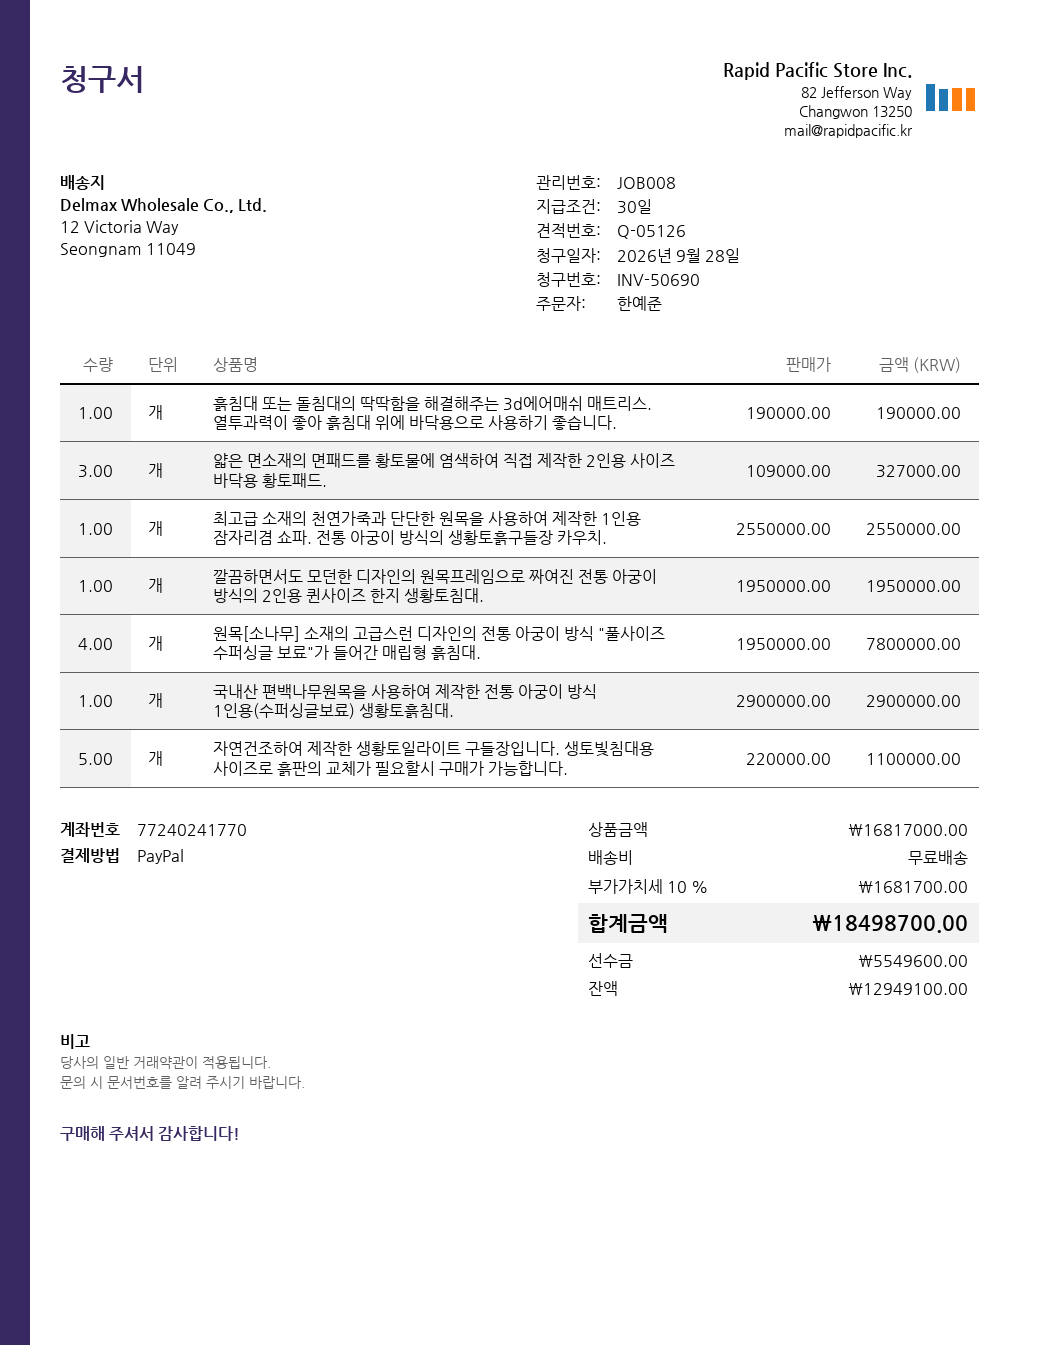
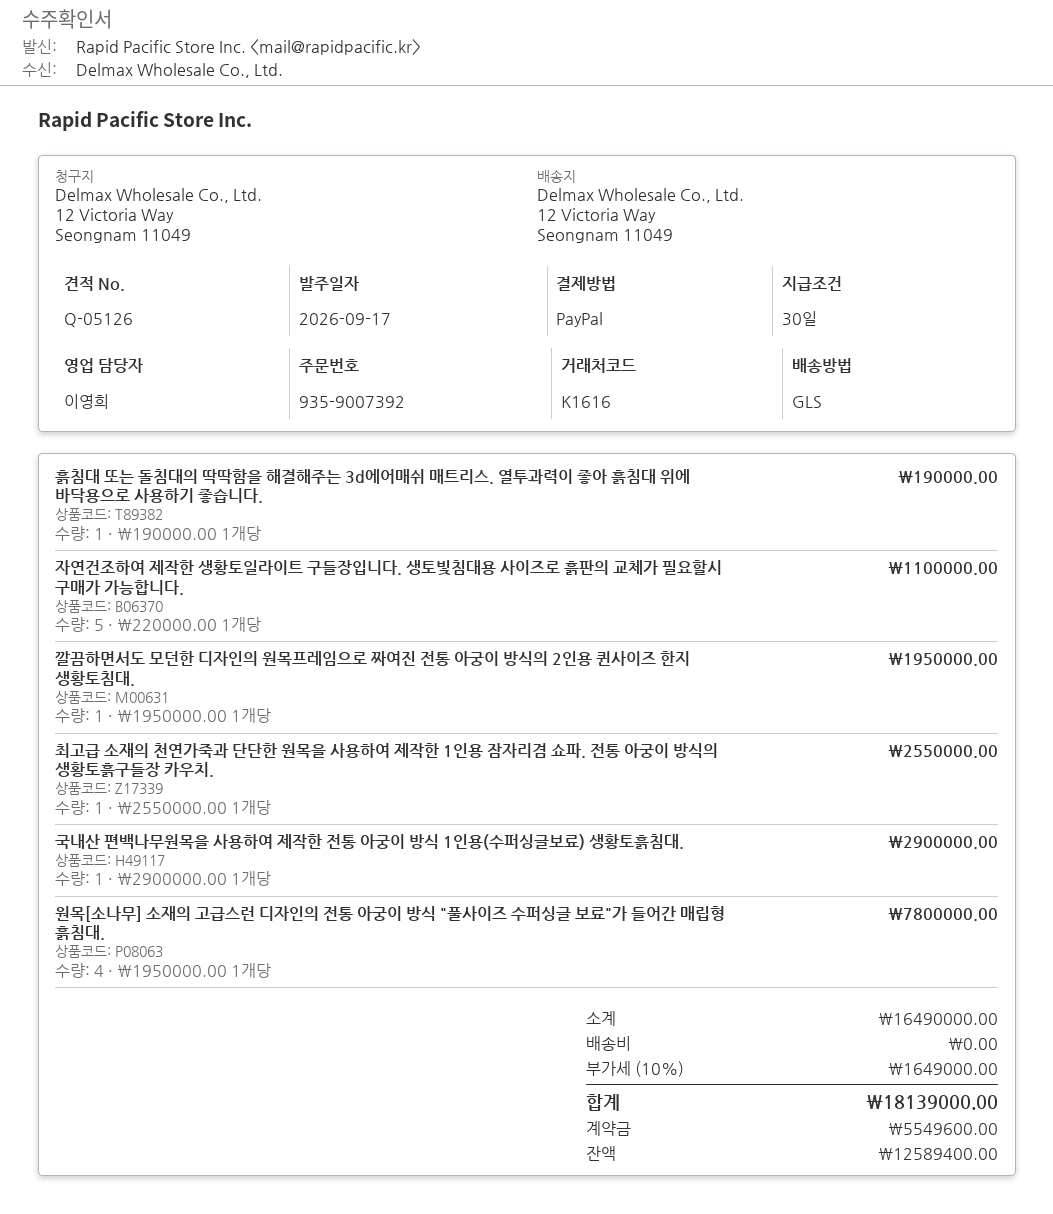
얇은 면소재의 면패드를 황토물에 염색하여 직접 제작한 2인용 사이즈 바닥용 황토패드.: 3 x 109000.00 = 327000.00 -> none
subtotal: 16817000.00 -> 16490000.00
tax: 10% = 1681700.00 -> 10% = 1649000.00
total: 18498700.00 -> 18139000.00
balance: 12949100.00 -> 12589400.00

